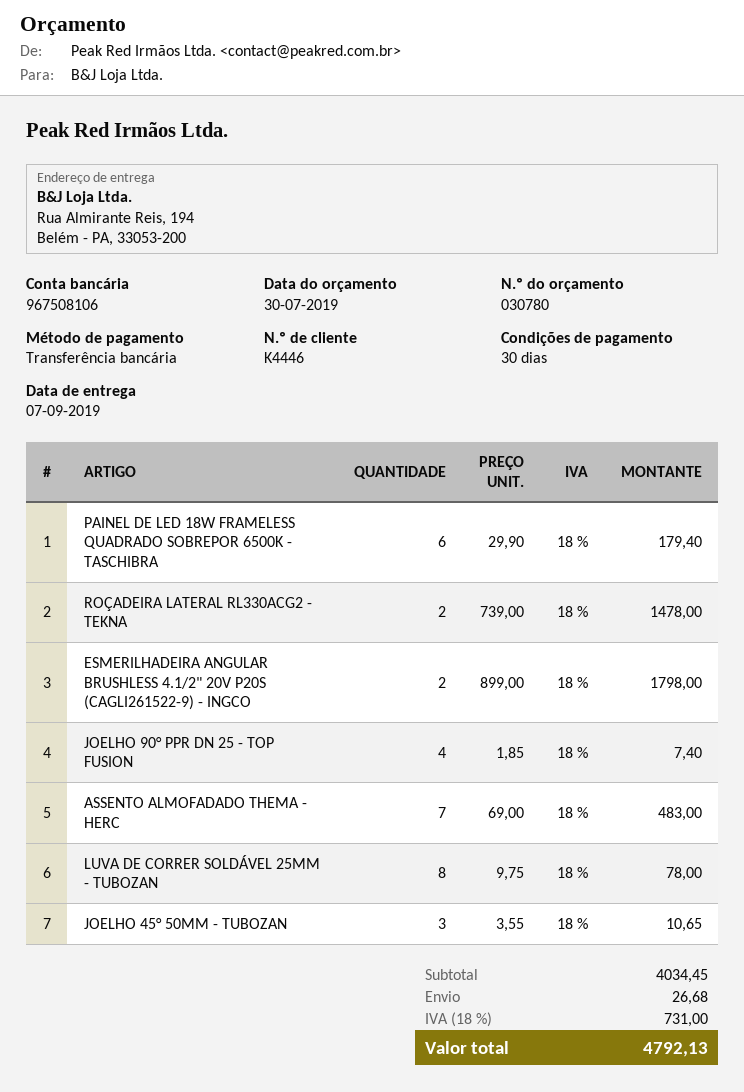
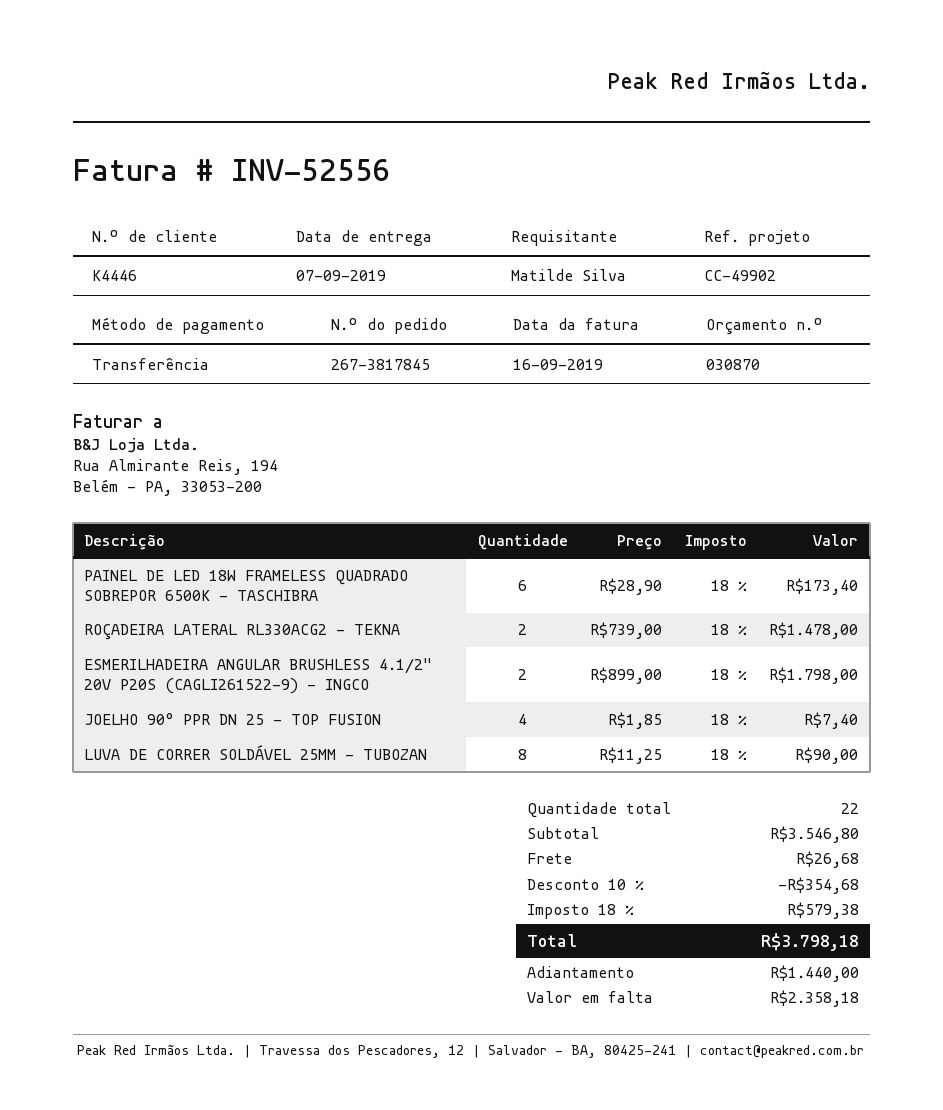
quote number: 030780 -> 030870
PAINEL DE LED 18W FRAMELESS QUADRADO SOBREPOR 6500K - TASCHIBRA: 6 x 29.90 = 179.40 -> 6 x 28.90 = 173.40
ASSENTO ALMOFADADO THEMA - HERC: 7 x 69.00 = 483.00 -> none
LUVA DE CORRER SOLDÁVEL 25MM - TUBOZAN: 8 x 9.75 = 78.00 -> 8 x 11.25 = 90.00
JOELHO 45° 50MM - TUBOZAN: 3 x 3.55 = 10.65 -> none
subtotal: 4034.45 -> 3546.80
discount: none -> 10% = 354.68
tax: 18% = 731.00 -> 18% = 579.38
total: 4792.13 -> 3798.18

